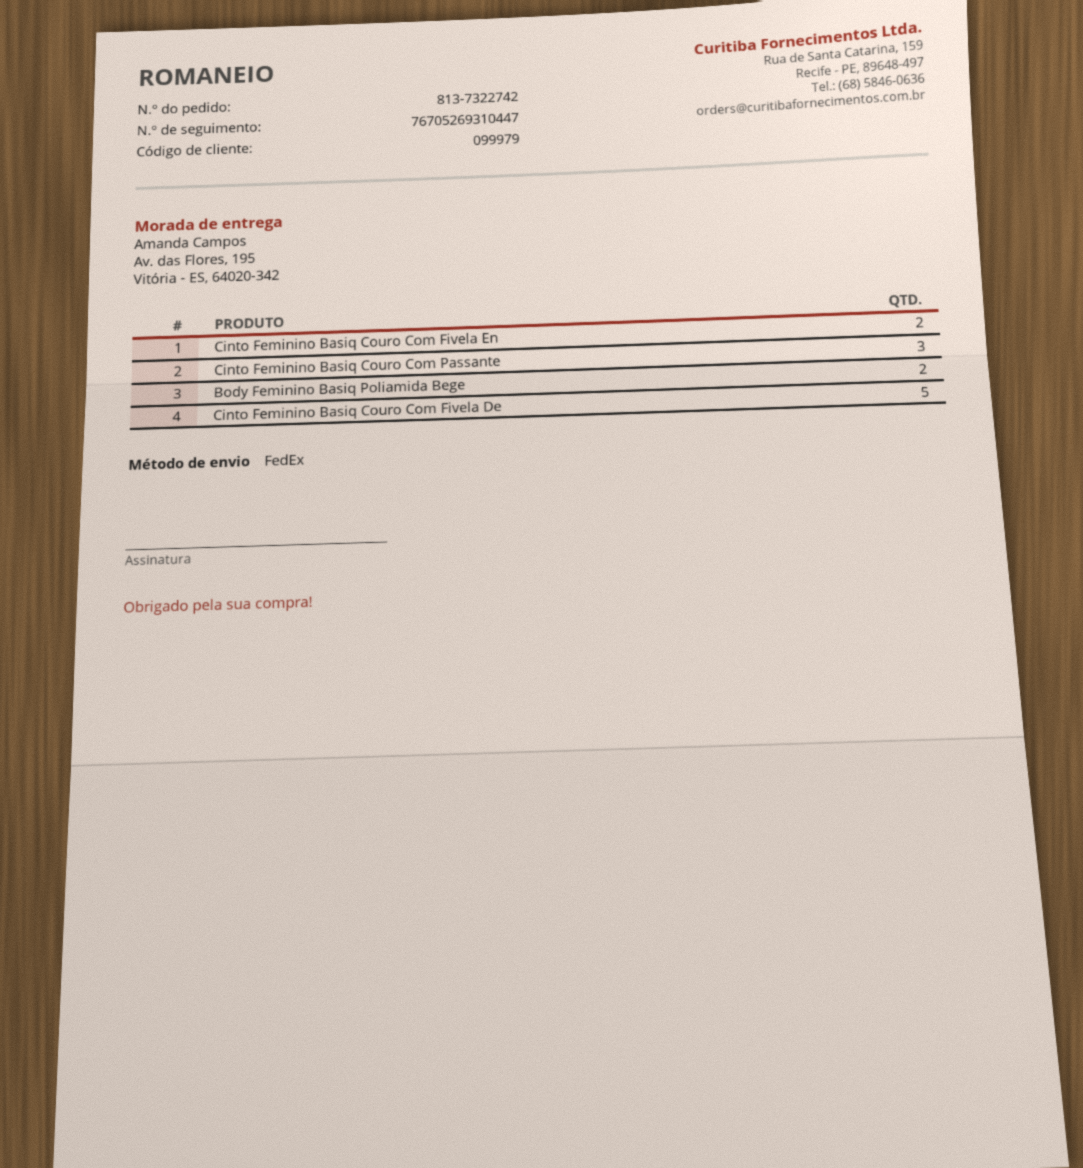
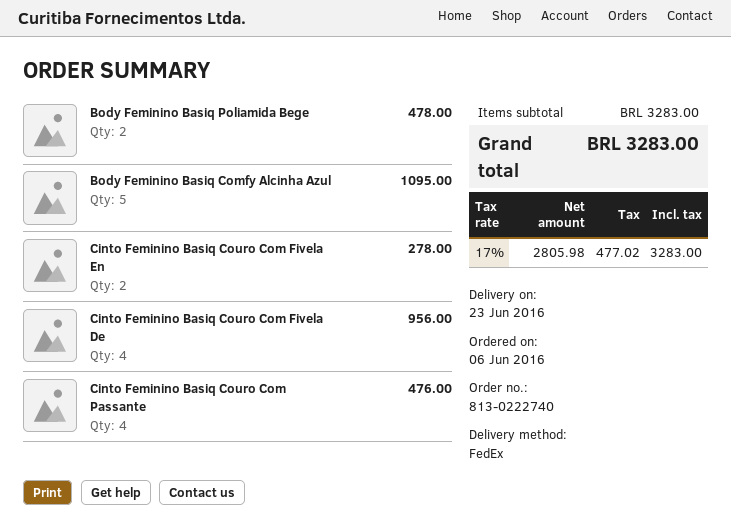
order number: 813-7322742 -> 813-0222740
Cinto Feminino Basiq Couro Com Passante: 3 -> 4
Cinto Feminino Basiq Couro Com Fivela De: 5 -> 4
Body Feminino Basiq Comfy Alcinha Azul: none -> 5

